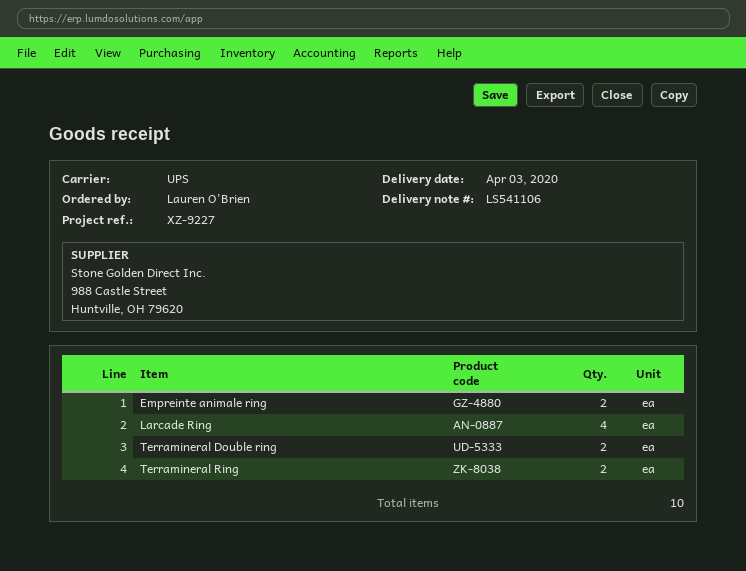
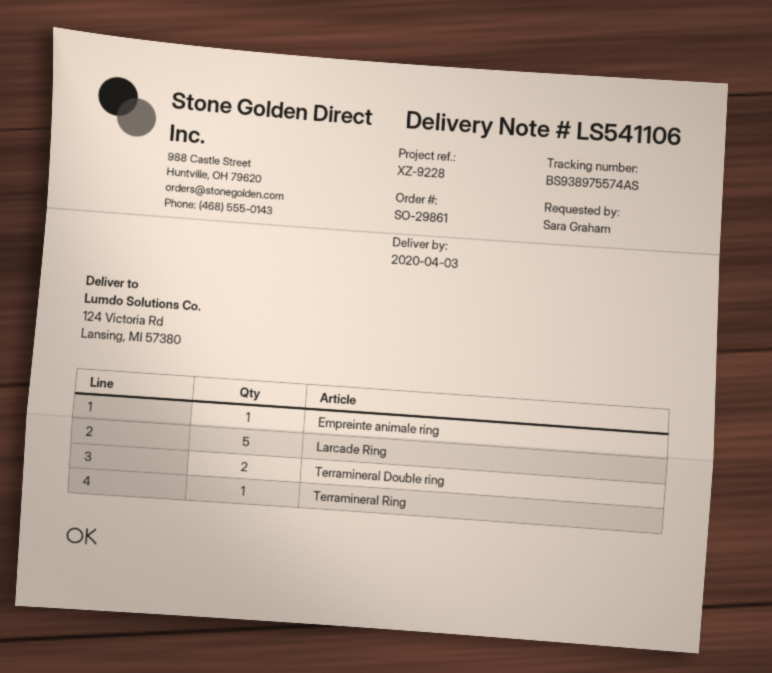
reference: XZ-9227 -> XZ-9228
ordered by: Lauren O'Brien -> Sara Graham
Empreinte animale ring: 2 -> 1
Larcade Ring: 4 -> 5
Terramineral Ring: 2 -> 1

